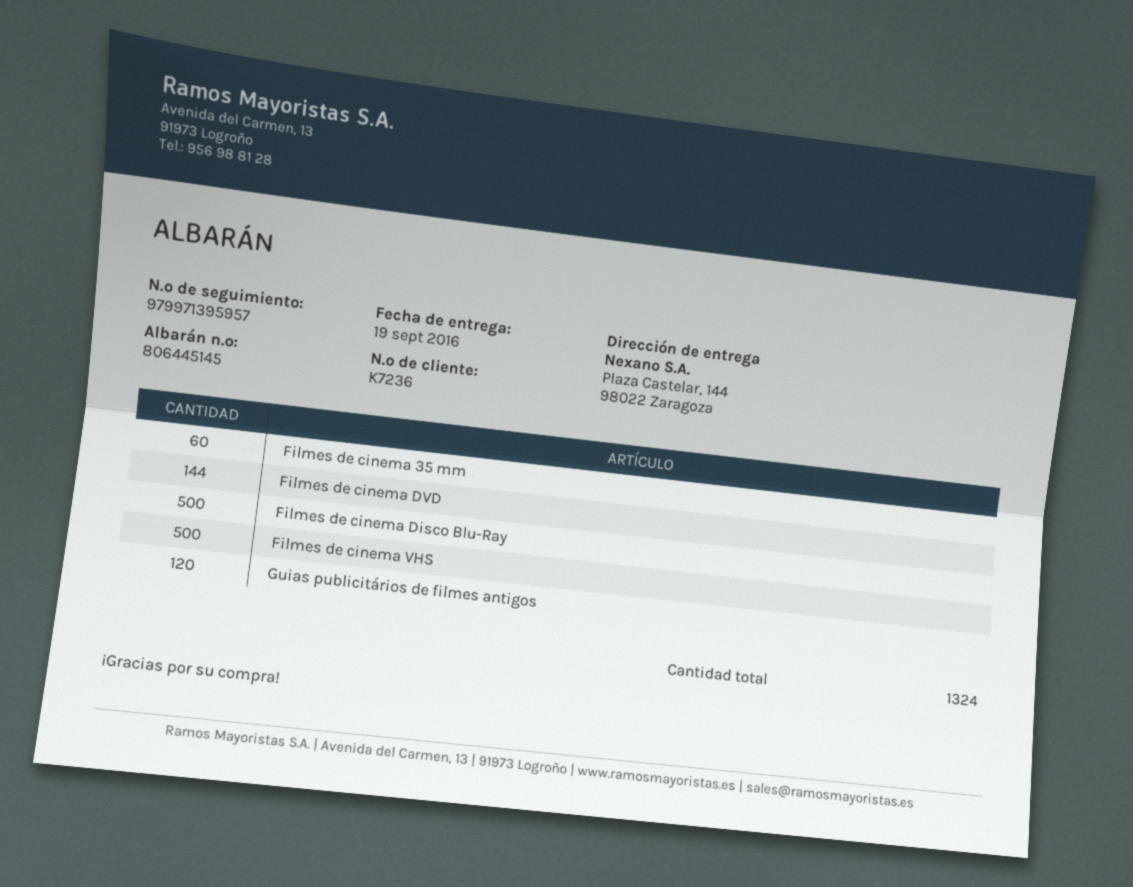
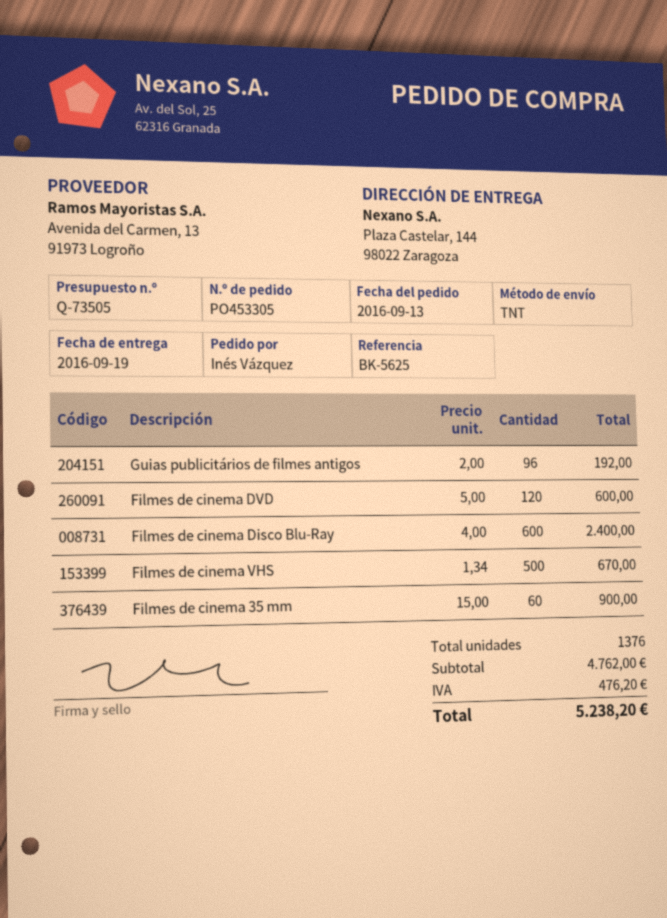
Filmes de cinema DVD: 144 -> 120
Filmes de cinema Disco Blu-Ray: 500 -> 600
Guias publicitários de filmes antigos: 120 -> 96
total quantity: 1324 -> 1376

